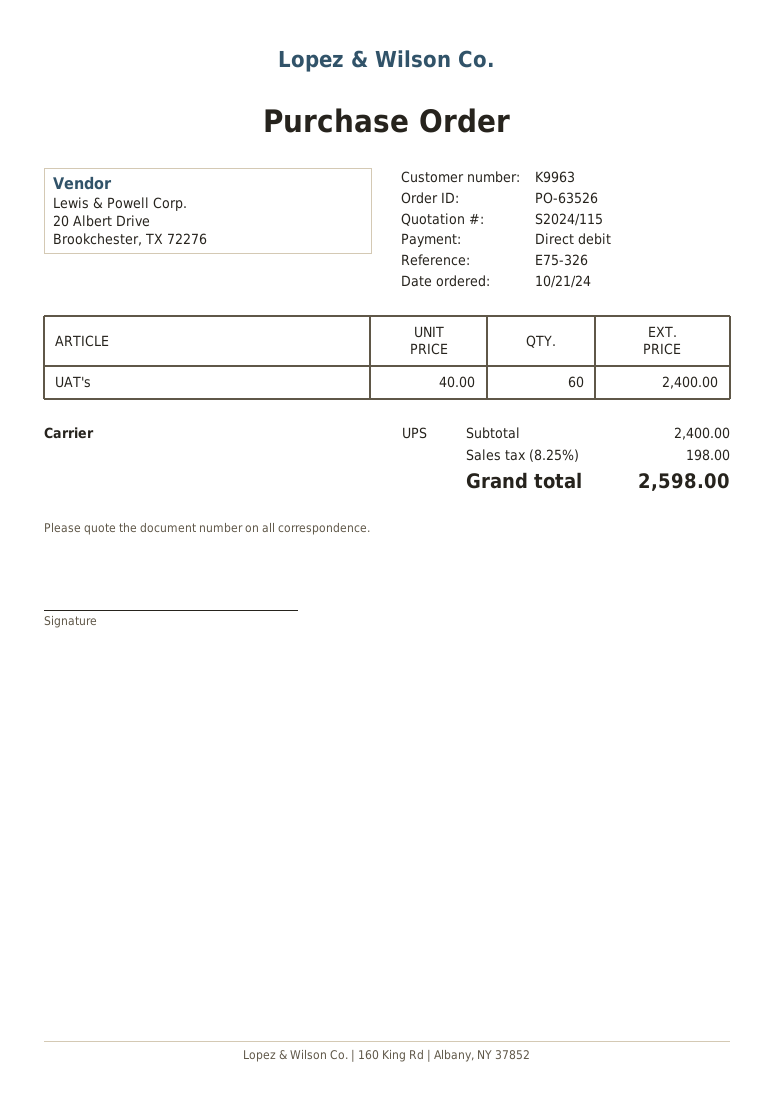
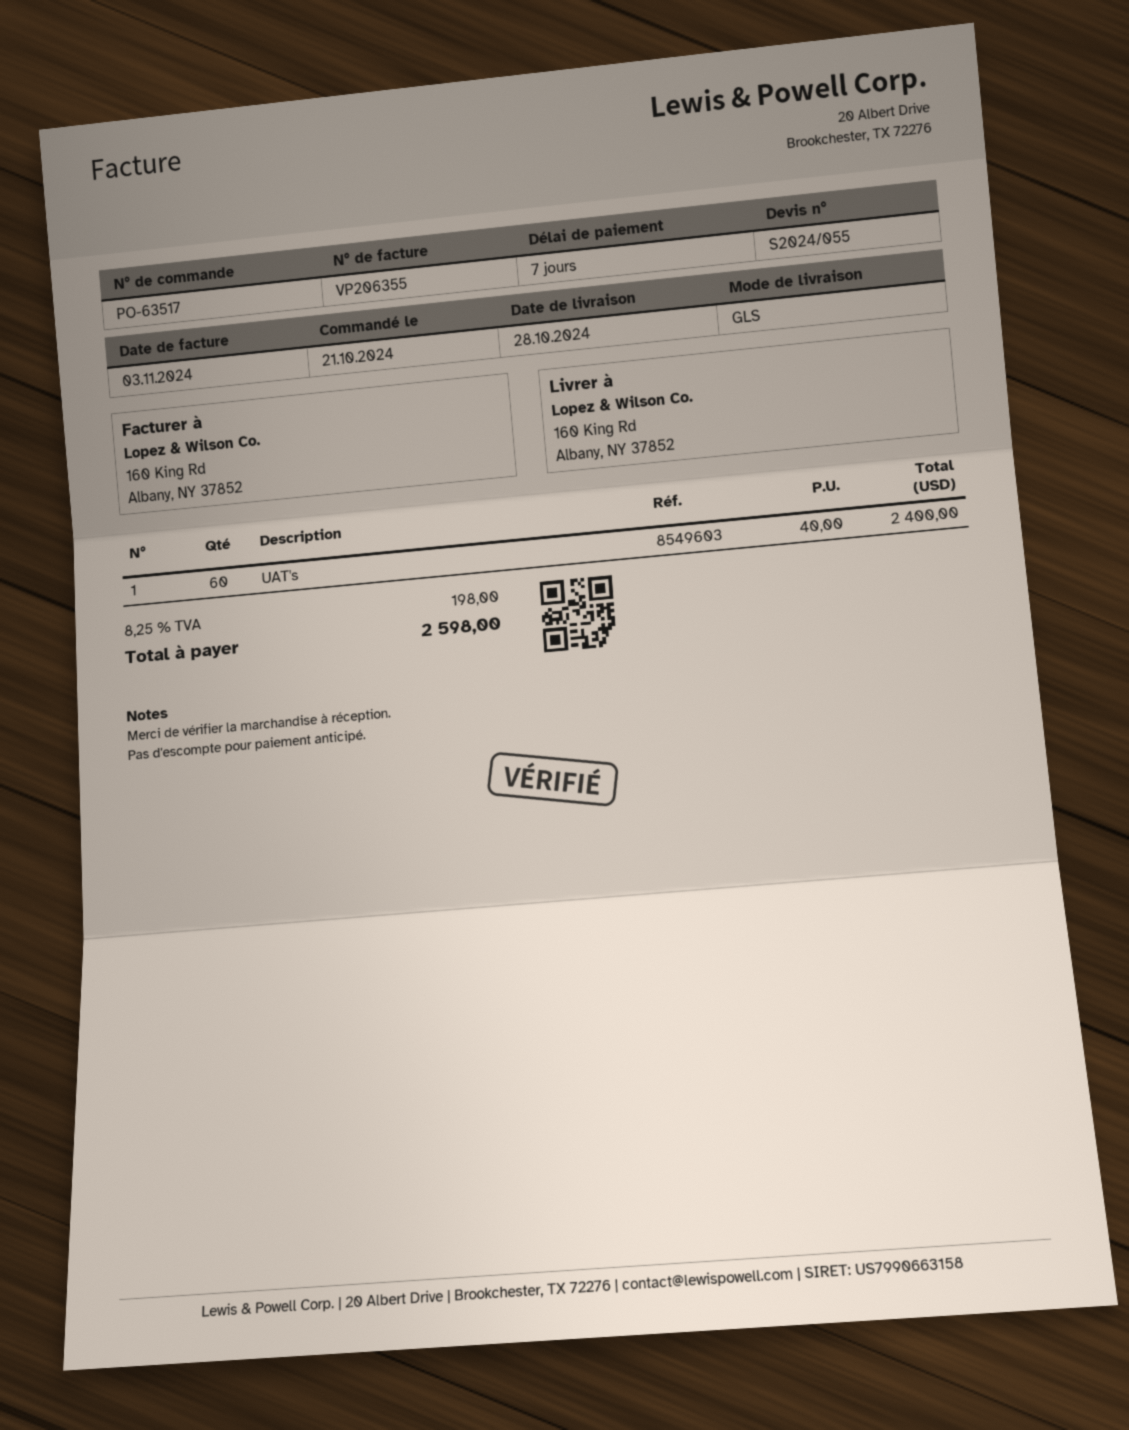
quote number: S2024/115 -> S2024/055
order number: PO-63526 -> PO-63517
shipping method: UPS -> GLS

